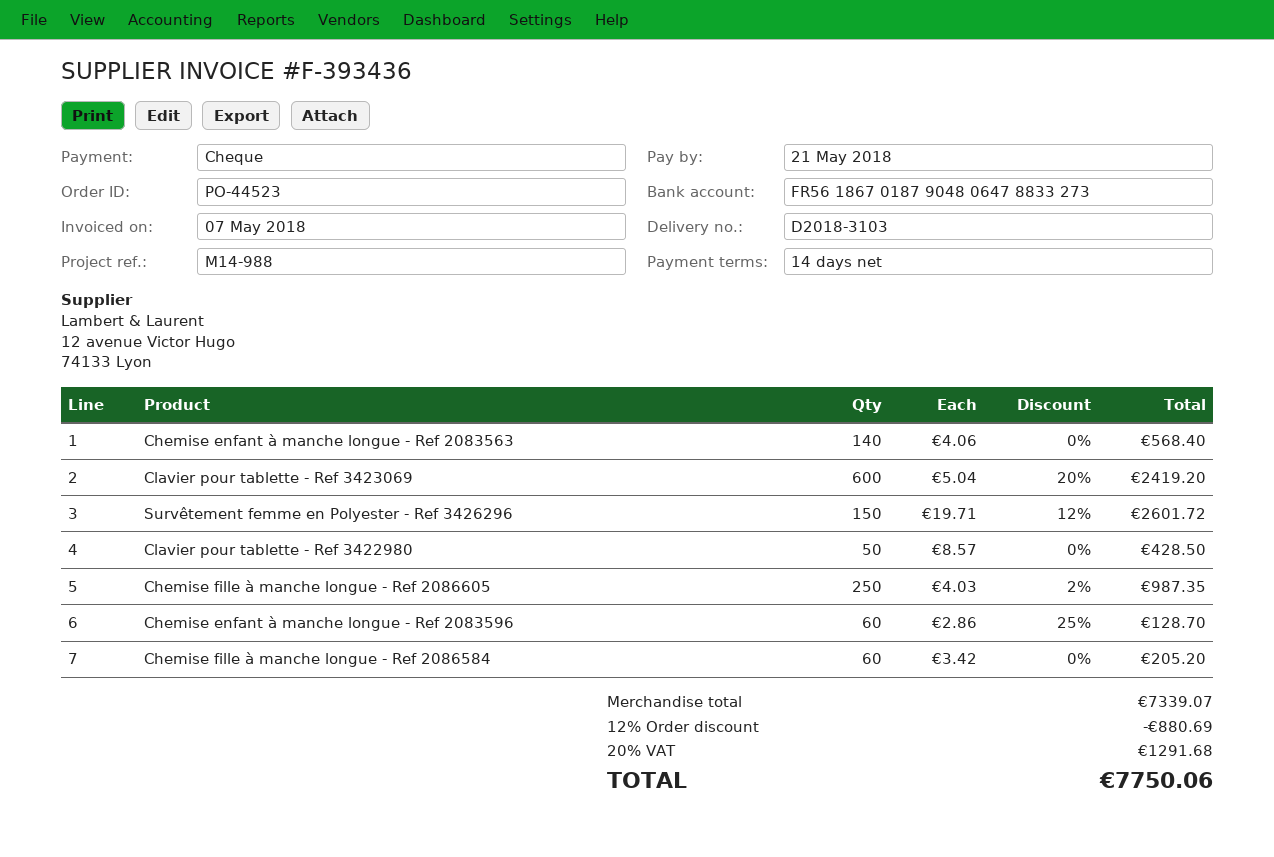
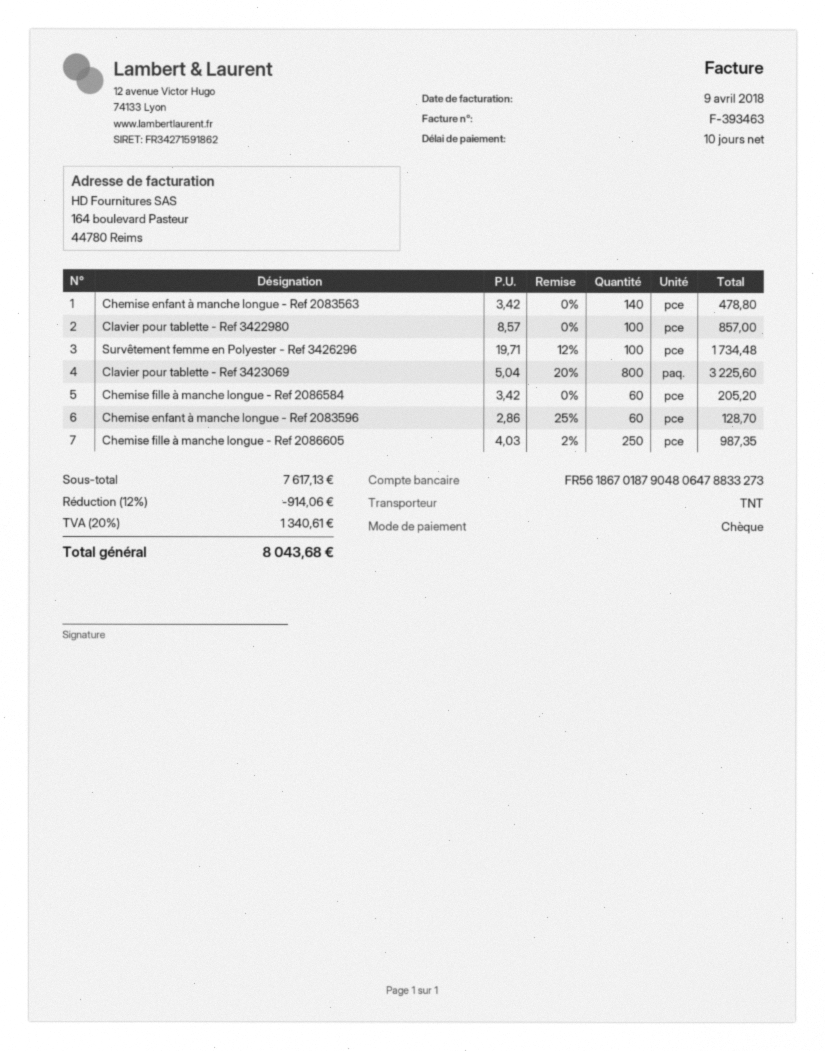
invoice number: F-393436 -> F-393463
invoice date: 2018-05-07 -> 2018-04-09
payment terms: 14 days -> 10 days
Chemise enfant à manche longue - Ref 2083563: 140 x 4.06 = 568.40 -> 140 x 3.42 = 478.80
Clavier pour tablette - Ref 3423069: 600 x 5.04 - 20% = 2419.20 -> 800 x 5.04 - 20% = 3225.60
Survêtement femme en Polyester - Ref 3426296: 150 x 19.71 - 12% = 2601.72 -> 100 x 19.71 - 12% = 1734.48
Clavier pour tablette - Ref 3422980: 50 x 8.57 = 428.50 -> 100 x 8.57 = 857.00
subtotal: 7339.07 -> 7617.13
discount: 12% = 880.69 -> 12% = 914.06
tax: 20% = 1291.68 -> 20% = 1340.61
total: 7750.06 -> 8043.68

